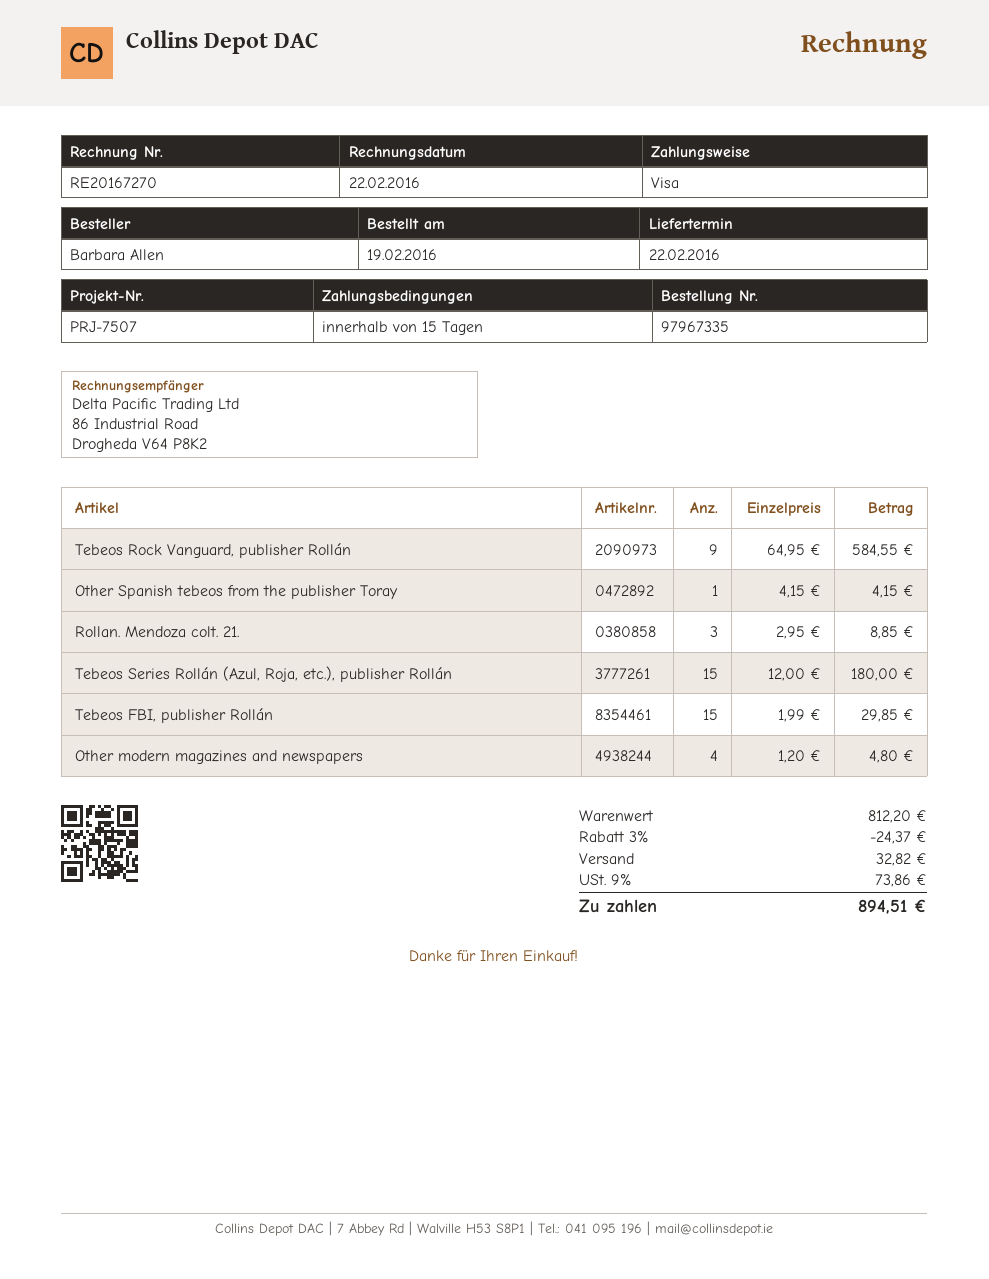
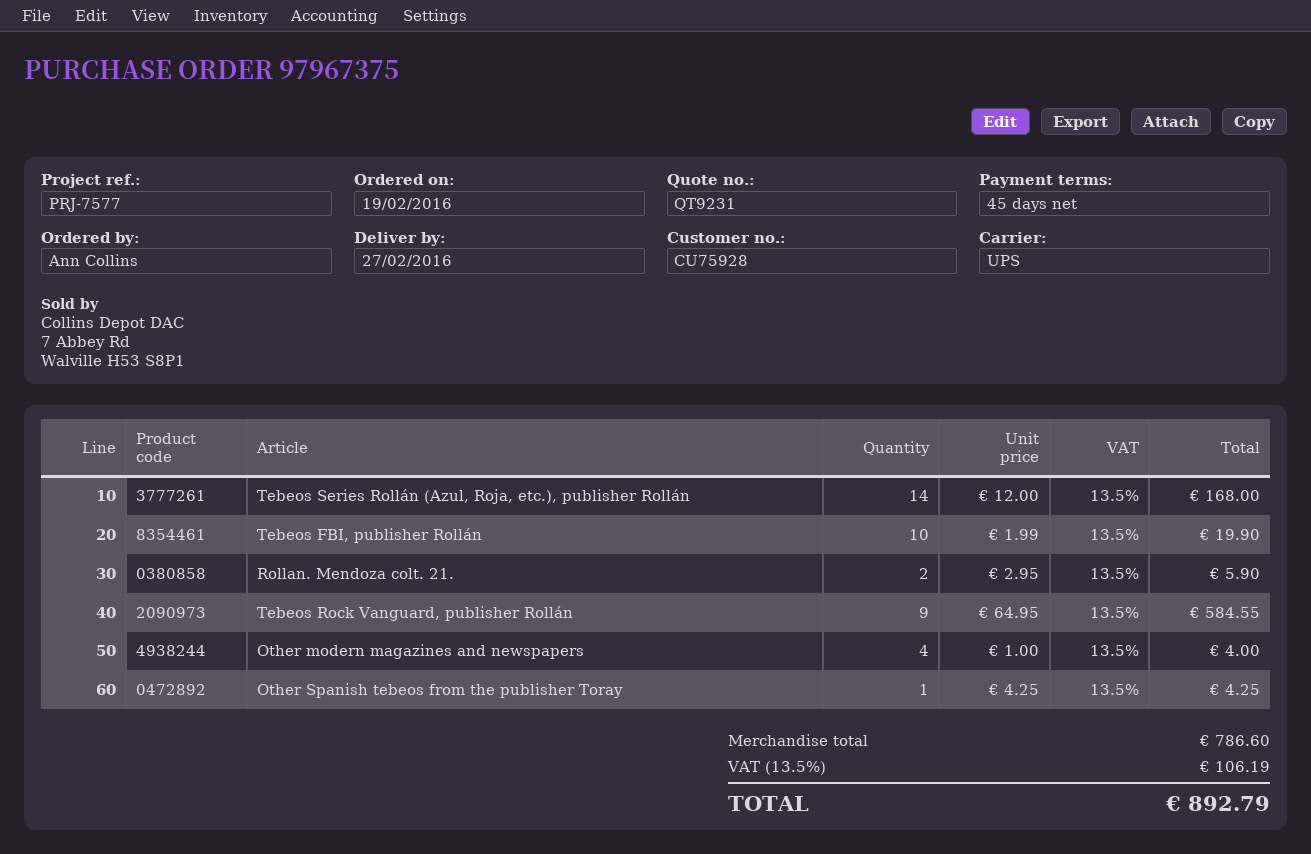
order number: 97967335 -> 97967375
delivery date: 2016-02-22 -> 2016-02-27
payment terms: 15 days -> 45 days
reference: PRJ-7507 -> PRJ-7577
ordered by: Barbara Allen -> Ann Collins
Other Spanish tebeos from the publisher Toray: 1 x 4.15 = 4.15 -> 1 x 4.25 = 4.25
Rollan. Mendoza colt. 21.: 3 x 2.95 = 8.85 -> 2 x 2.95 = 5.90
Tebeos Series Rollán (Azul, Roja, etc.), publisher Rollán: 15 x 12.00 = 180.00 -> 14 x 12.00 = 168.00
Tebeos FBI, publisher Rollán: 15 x 1.99 = 29.85 -> 10 x 1.99 = 19.90
Other modern magazines and newspapers: 4 x 1.20 = 4.80 -> 4 x 1.00 = 4.00
subtotal: 812.20 -> 786.60
discount: 3% = 24.37 -> none
shipping: 32.82 -> none
tax: 9% = 73.86 -> 13.5% = 106.19
total: 894.51 -> 892.79

